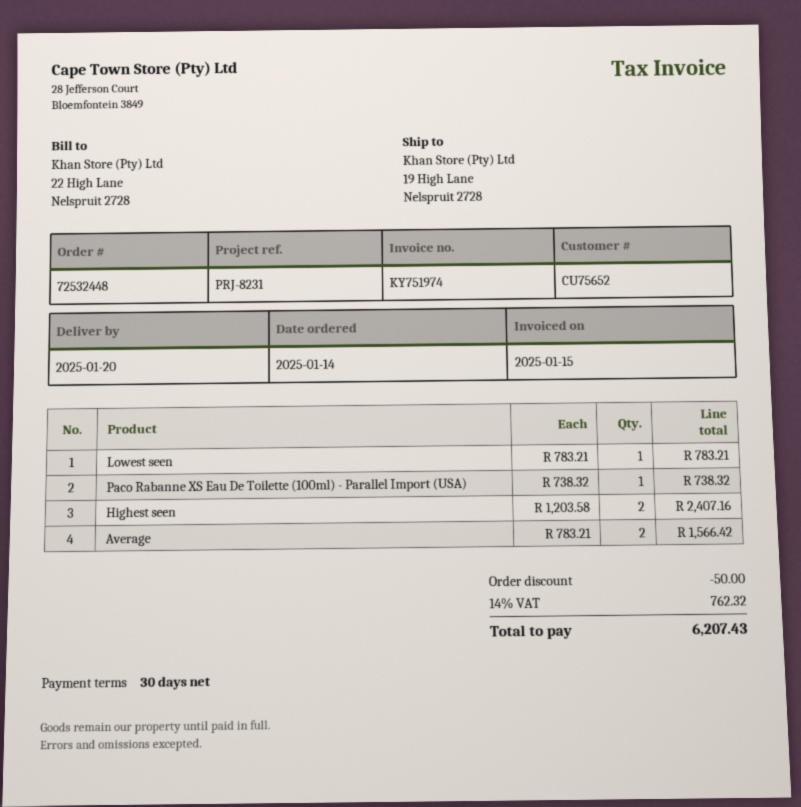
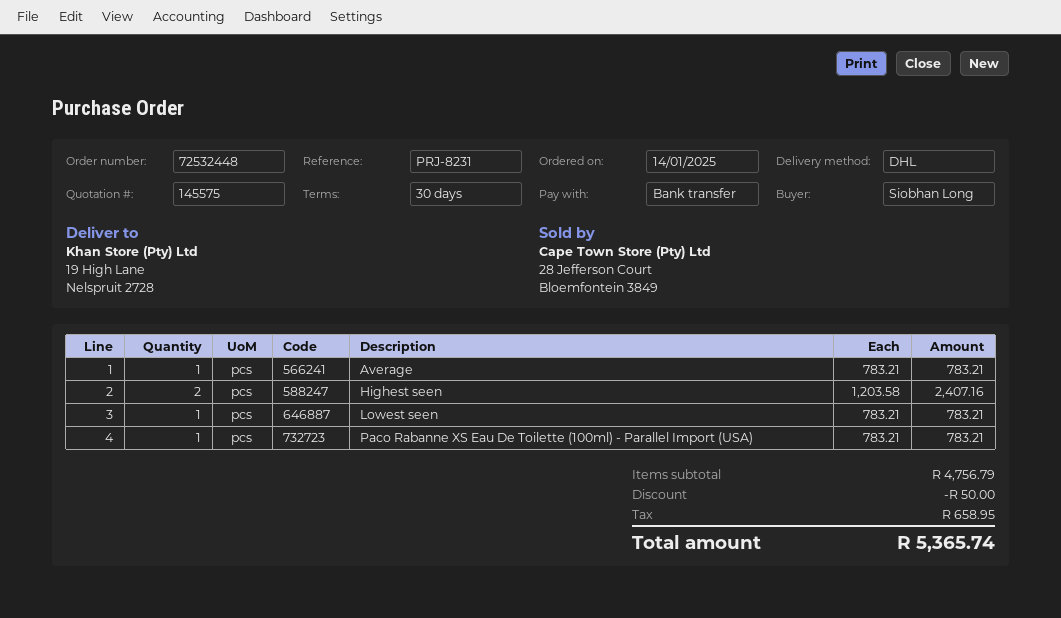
Paco Rabanne XS Eau De Toilette (100ml) - Parallel Import (USA): 1 x 738.32 = 738.32 -> 1 x 783.21 = 783.21
Average: 2 x 783.21 = 1566.42 -> 1 x 783.21 = 783.21
tax: 762.32 -> 658.95
total: 6207.43 -> 5365.74

